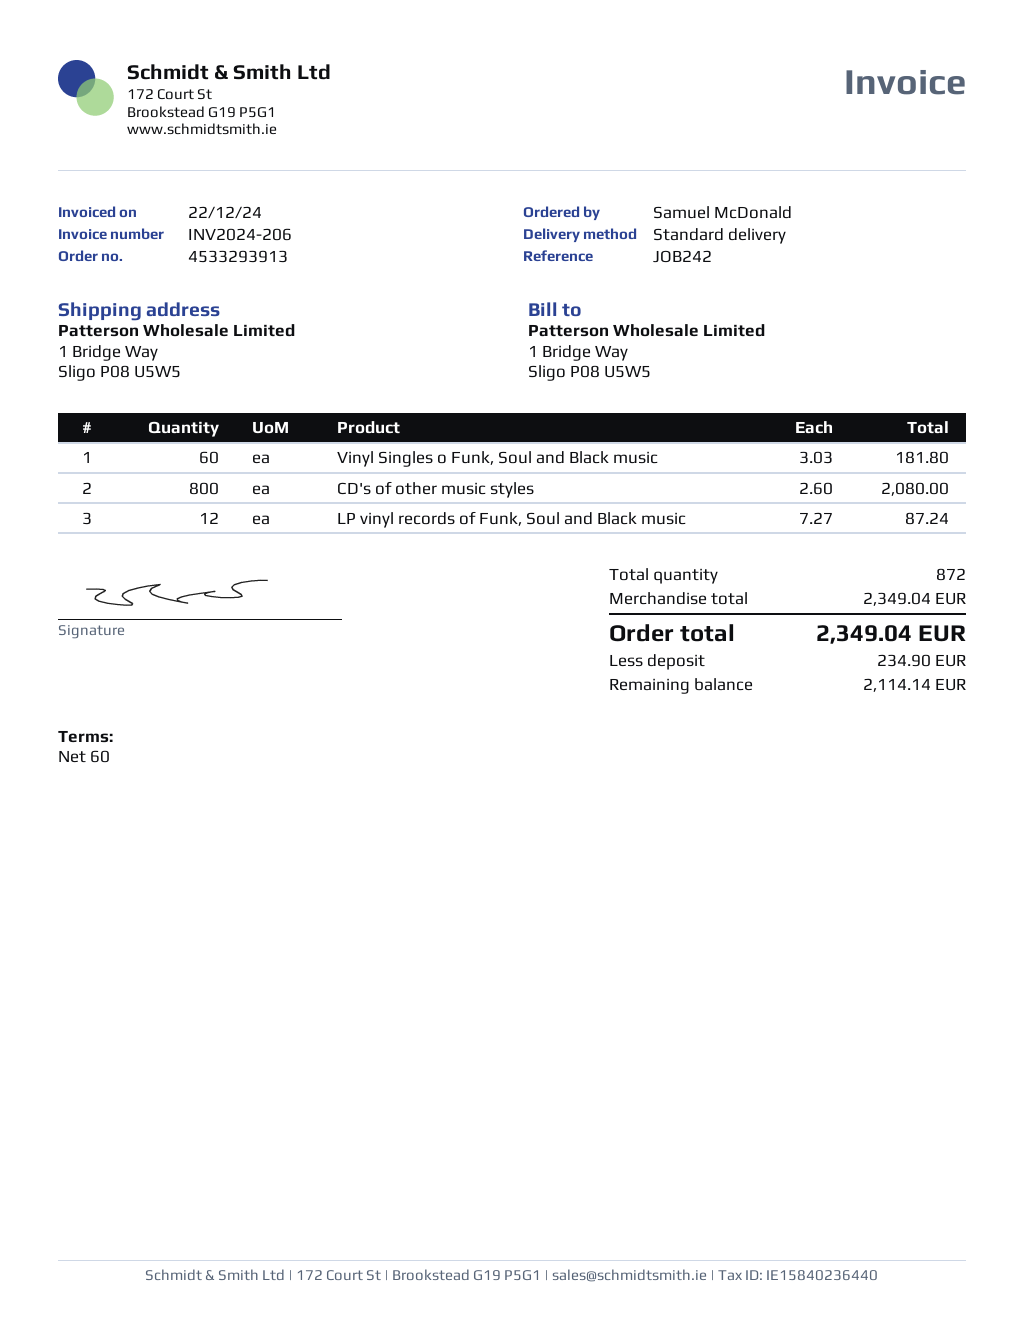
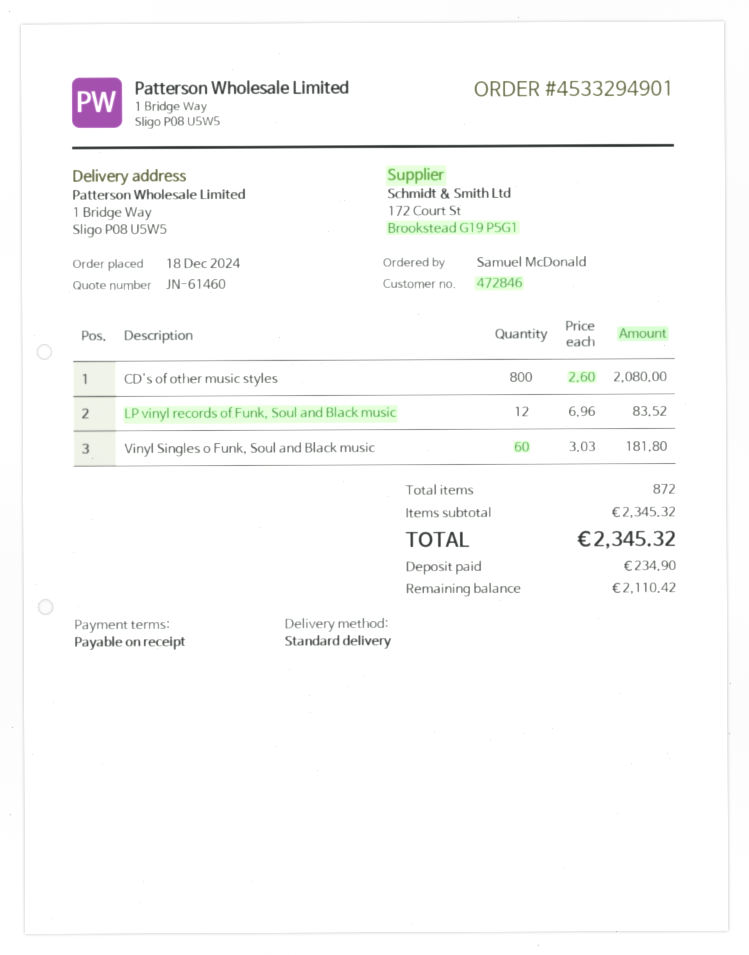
order number: 4533293913 -> 4533294901
payment terms: 60 days -> on receipt
LP vinyl records of Funk, Soul and Black music: 12 x 7.27 = 87.24 -> 12 x 6.96 = 83.52
subtotal: 2349.04 -> 2345.32
total: 2349.04 -> 2345.32
balance: 2114.14 -> 2110.42

